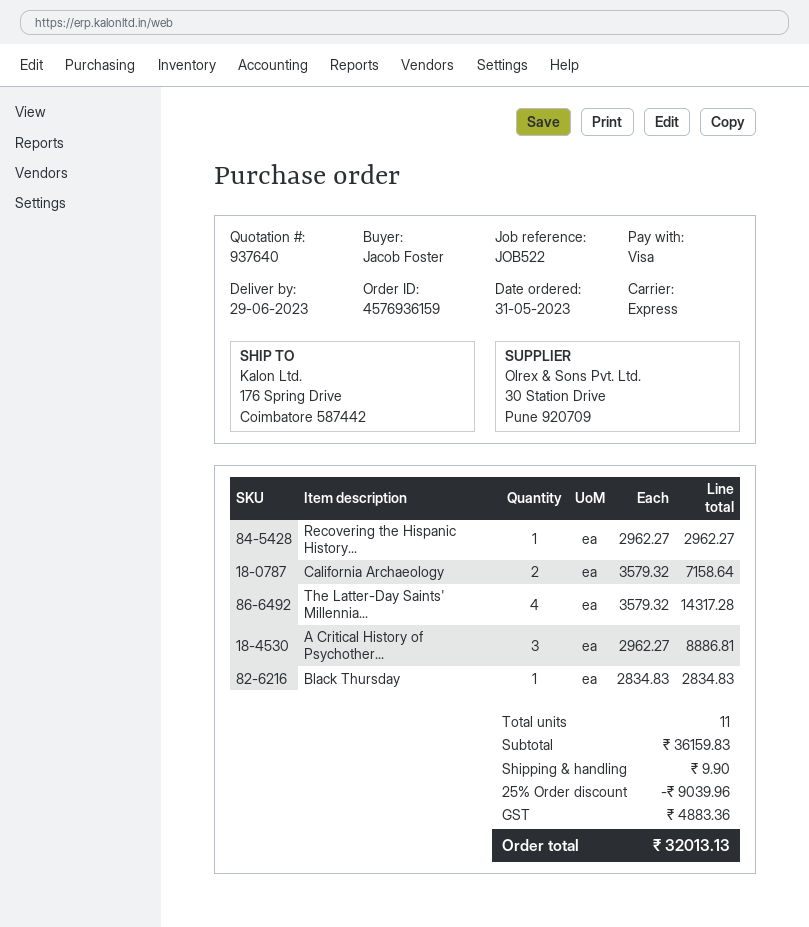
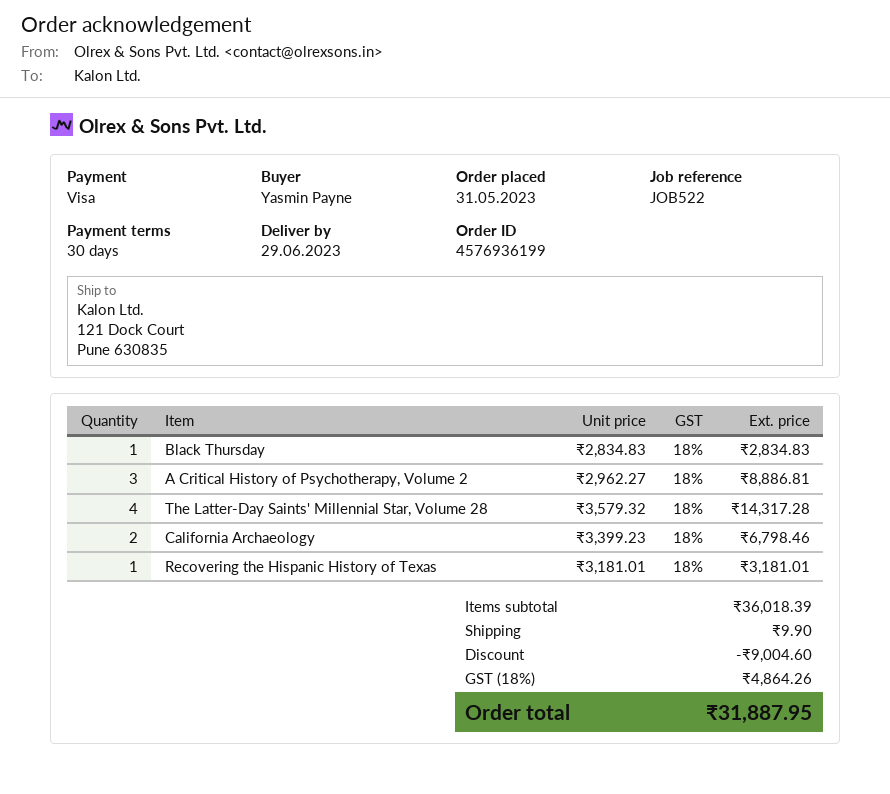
order number: 4576936159 -> 4576936199
ordered by: Jacob Foster -> Yasmin Payne
ship to: 176 Spring Drive, Coimbatore 587442 -> 121 Dock Court, Pune 630835
Recovering the Hispanic History...: 1 x 2962.27 = 2962.27 -> 1 x 3181.01 = 3181.01
California Archaeology: 2 x 3579.32 = 7158.64 -> 2 x 3399.23 = 6798.46
subtotal: 36159.83 -> 36018.39
discount: 9039.96 -> 9004.60
tax: 4883.36 -> 4864.26
total: 32013.13 -> 31887.95

